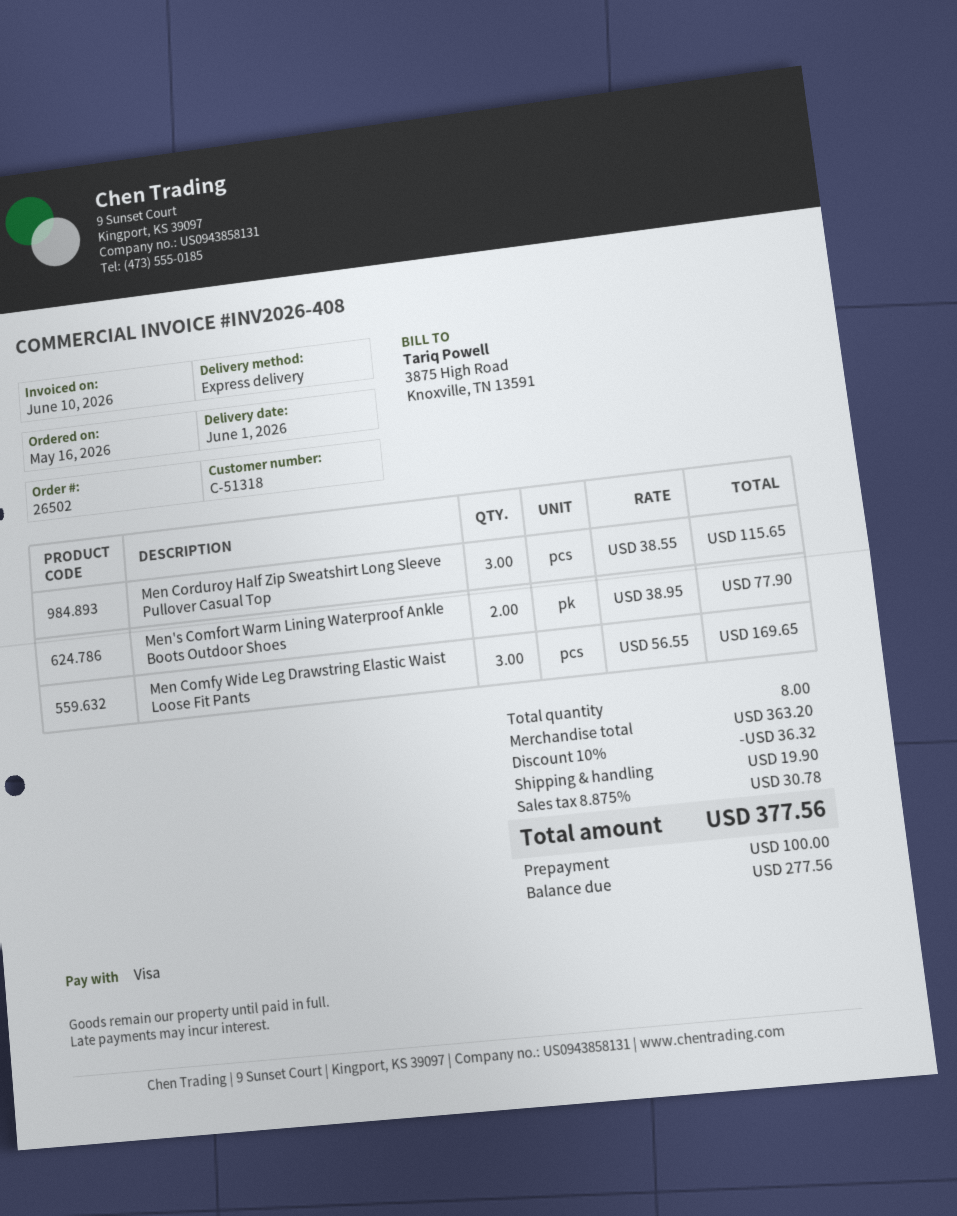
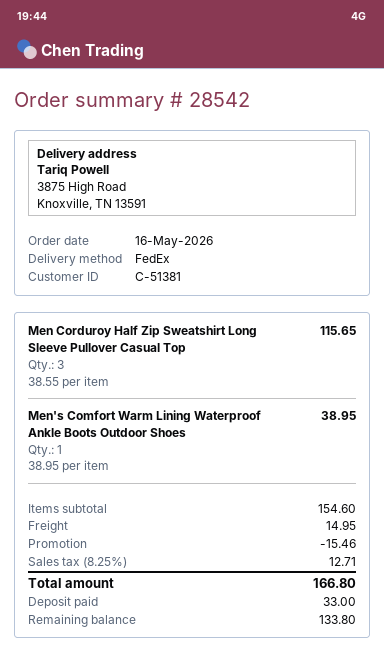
order number: 26502 -> 28542
customer number: C-51318 -> C-51381
shipping method: express -> FedEx
Men's Comfort Warm Lining Waterproof Ankle Boots Outdoor Shoes: 2 x 38.95 = 77.90 -> 1 x 38.95 = 38.95
Men Comfy Wide Leg Drawstring Elastic Waist Loose Fit Pants: 3 x 56.55 = 169.65 -> none
subtotal: 363.20 -> 154.60
discount: 36.32 -> 15.46
shipping: 19.90 -> 14.95
tax: 8.875% = 30.78 -> 8.25% = 12.71
total: 377.56 -> 166.80
deposit: 100.00 -> 33.00
balance: 277.56 -> 133.80

